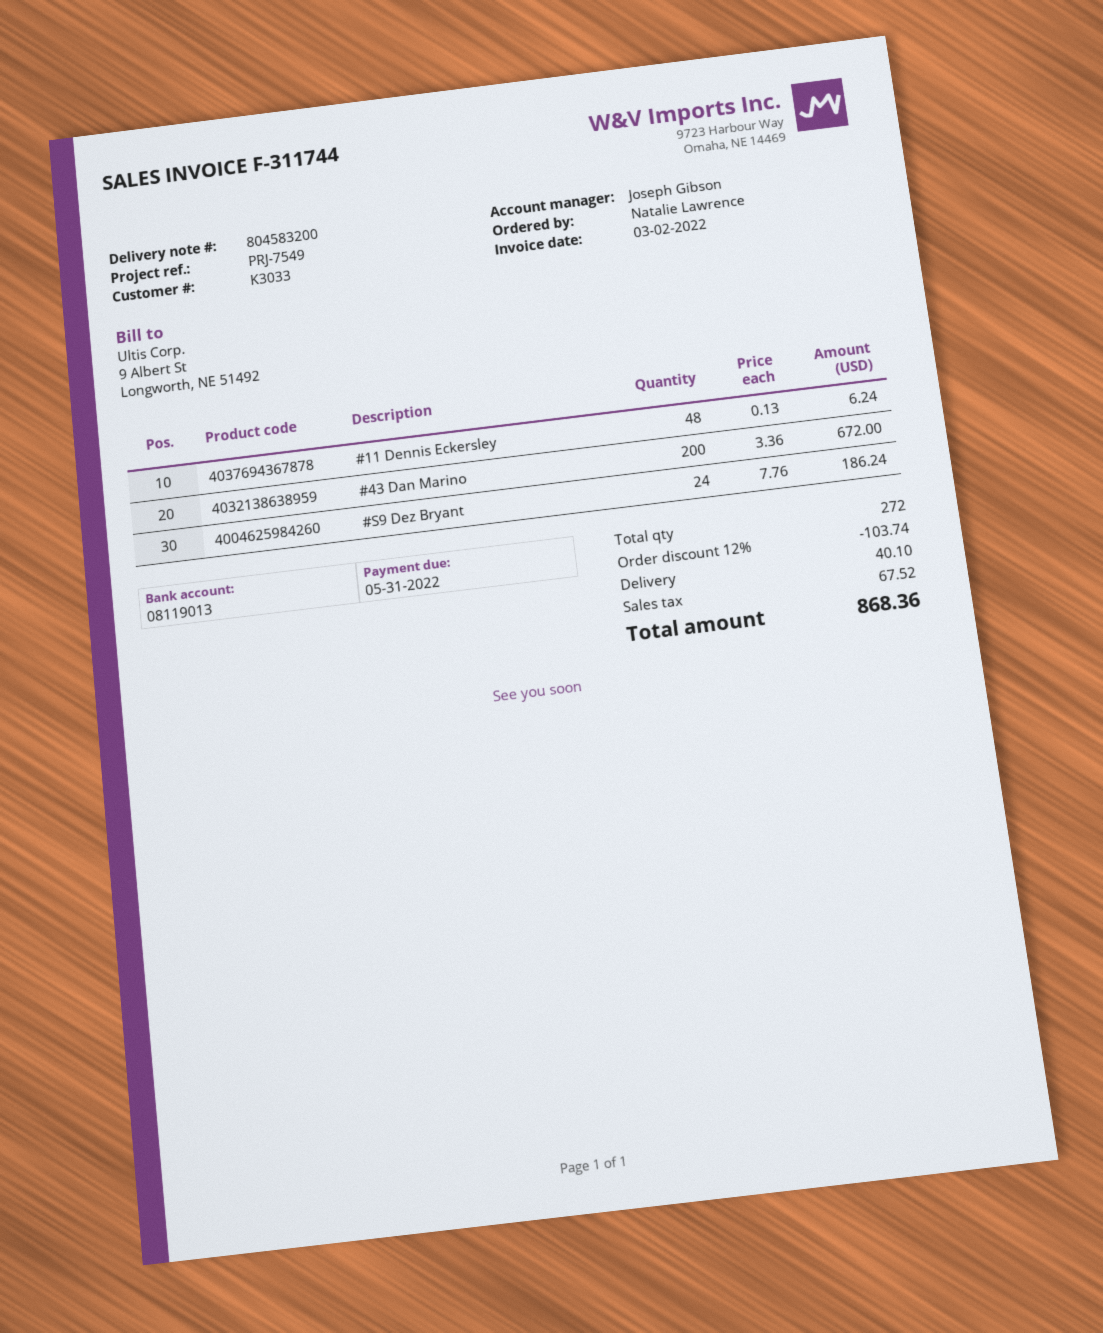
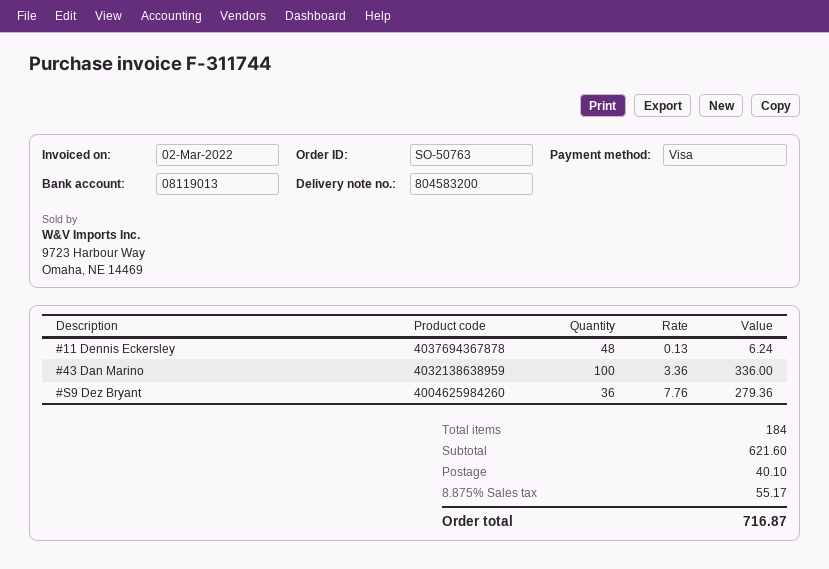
#43 Dan Marino: 200 x 3.36 = 672.00 -> 100 x 3.36 = 336.00
#S9 Dez Bryant: 24 x 7.76 = 186.24 -> 36 x 7.76 = 279.36
total quantity: 272 -> 184
discount: 12% = 103.74 -> none
tax: 67.52 -> 55.17
total: 868.36 -> 716.87

